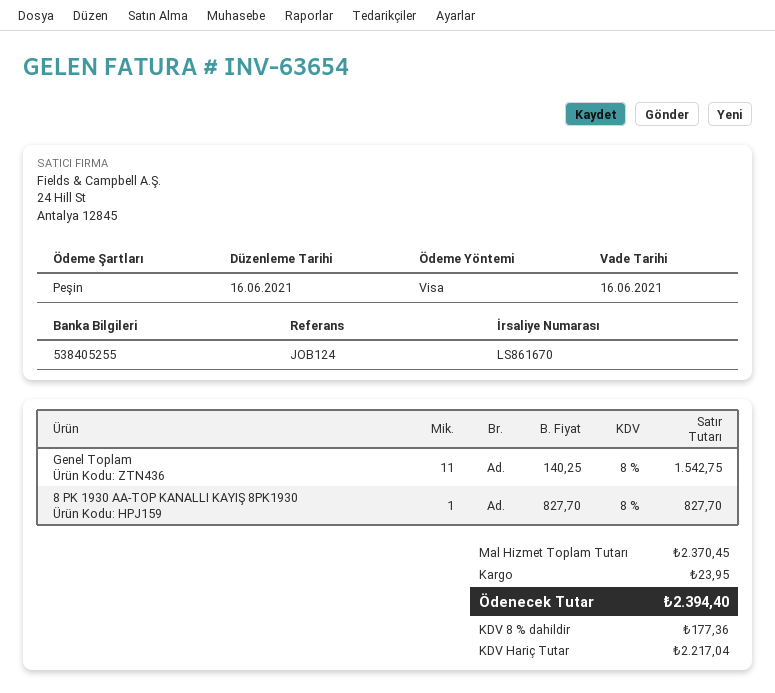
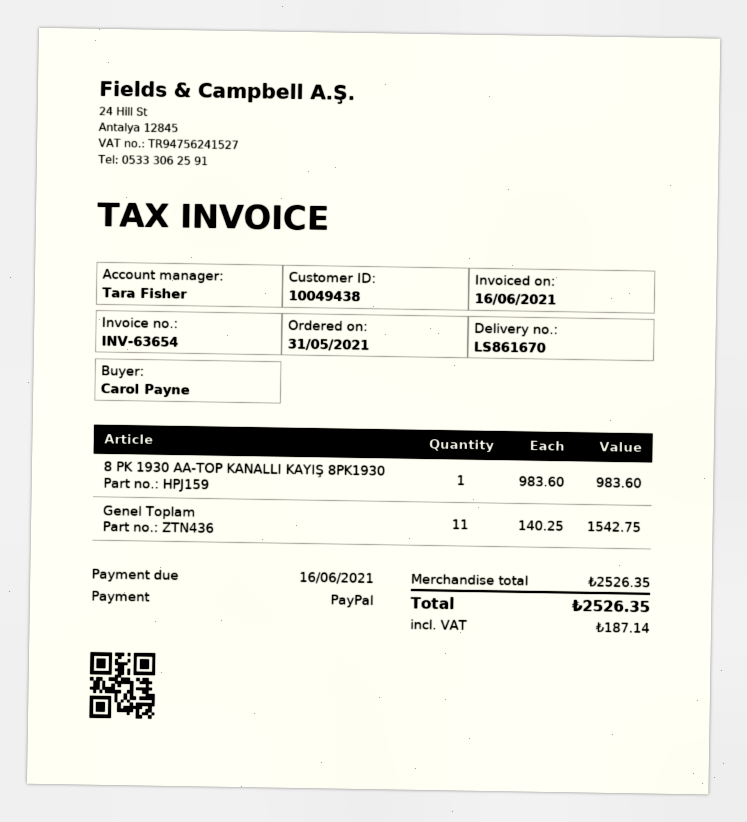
payment method: Visa -> PayPal
8 PK 1930 AA-TOP KANALLI KAYIŞ 8PK1930: 1 x 827.70 = 827.70 -> 1 x 983.60 = 983.60
subtotal: 2370.45 -> 2526.35
shipping: 23.95 -> none
tax: 177.36 -> 187.14
total: 2394.40 -> 2526.35

